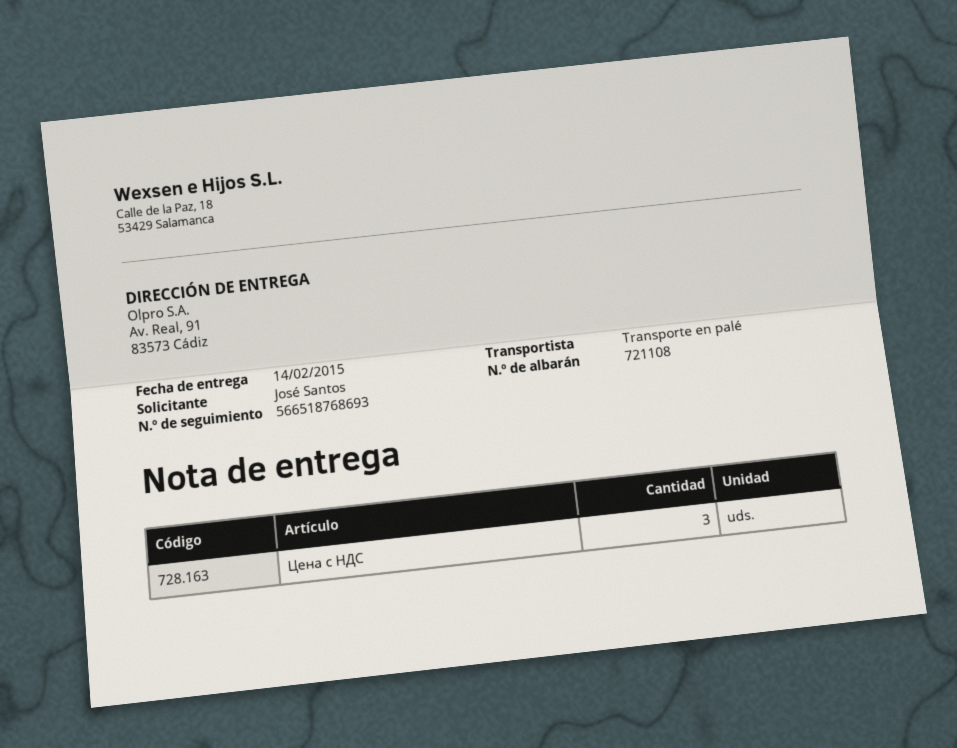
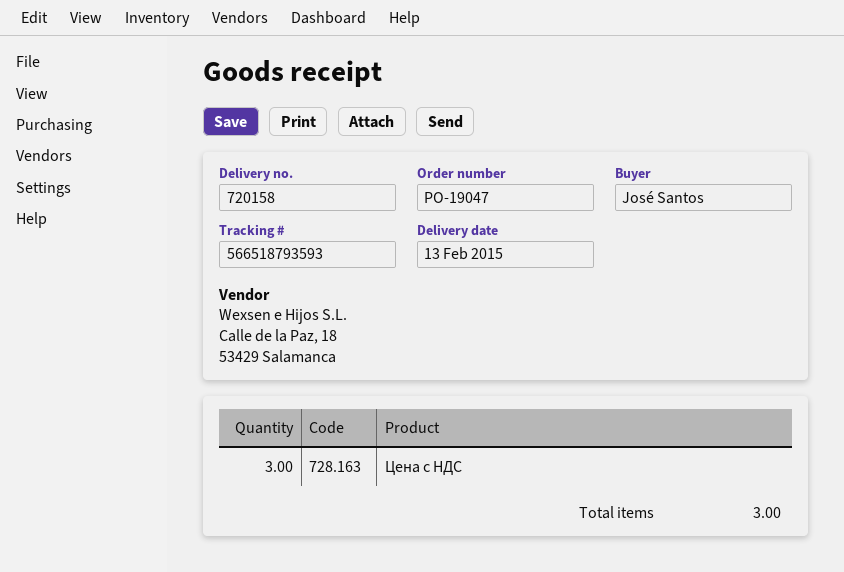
delivery note number: 721108 -> 720158
delivery date: 2015-02-14 -> 2015-02-13
tracking number: 566518768693 -> 566518793593

